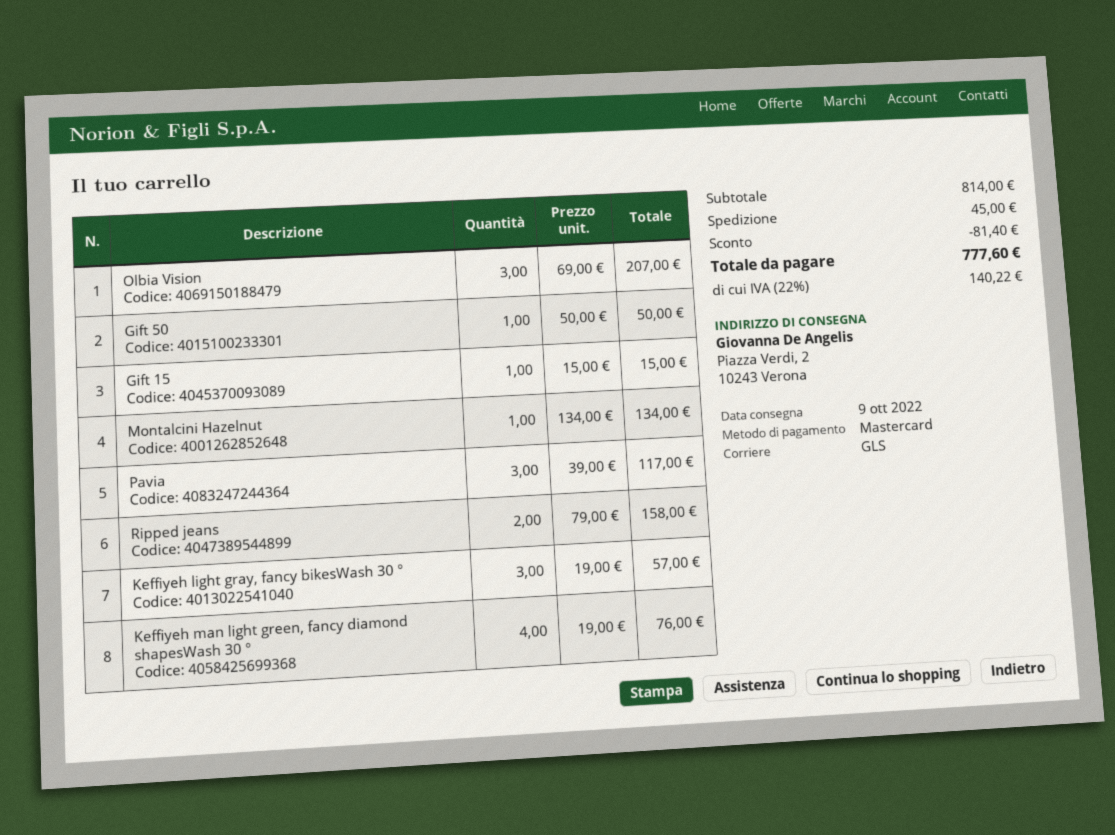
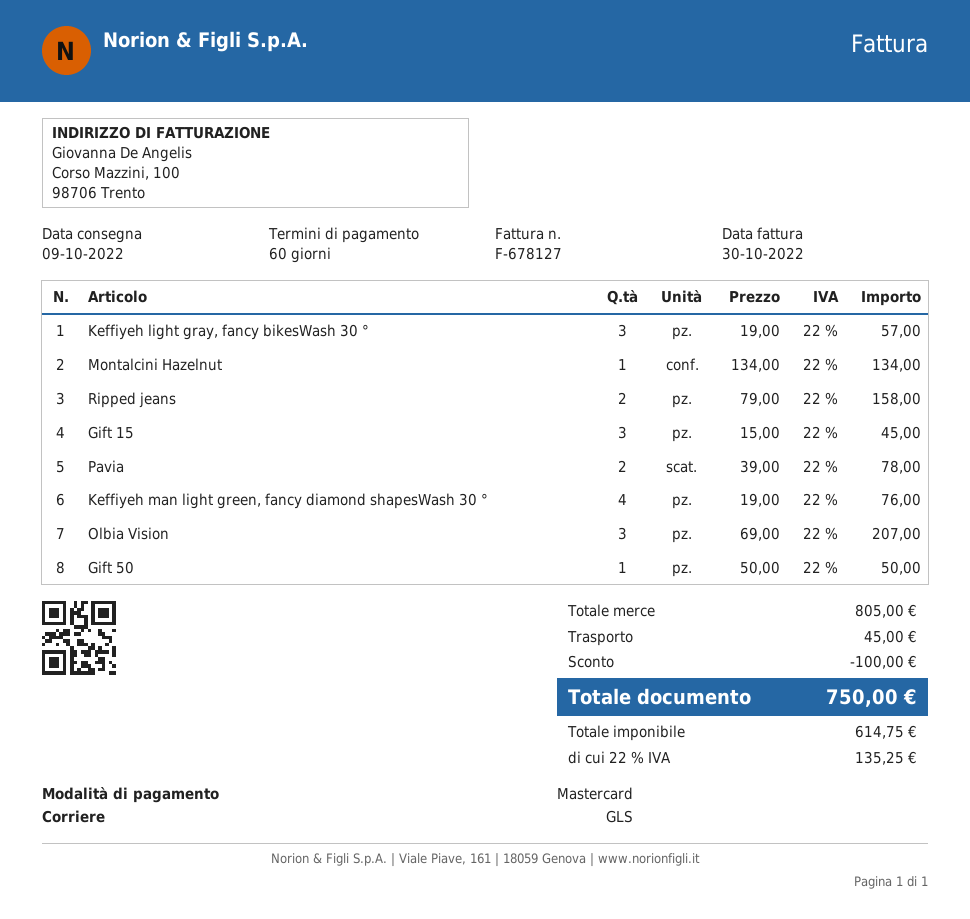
Gift 15: 1 x 15.00 = 15.00 -> 3 x 15.00 = 45.00
Pavia: 3 x 39.00 = 117.00 -> 2 x 39.00 = 78.00
subtotal: 814.00 -> 805.00
discount: 81.40 -> 100.00
tax: 22% = 140.22 -> 22% = 135.25
total: 777.60 -> 750.00

